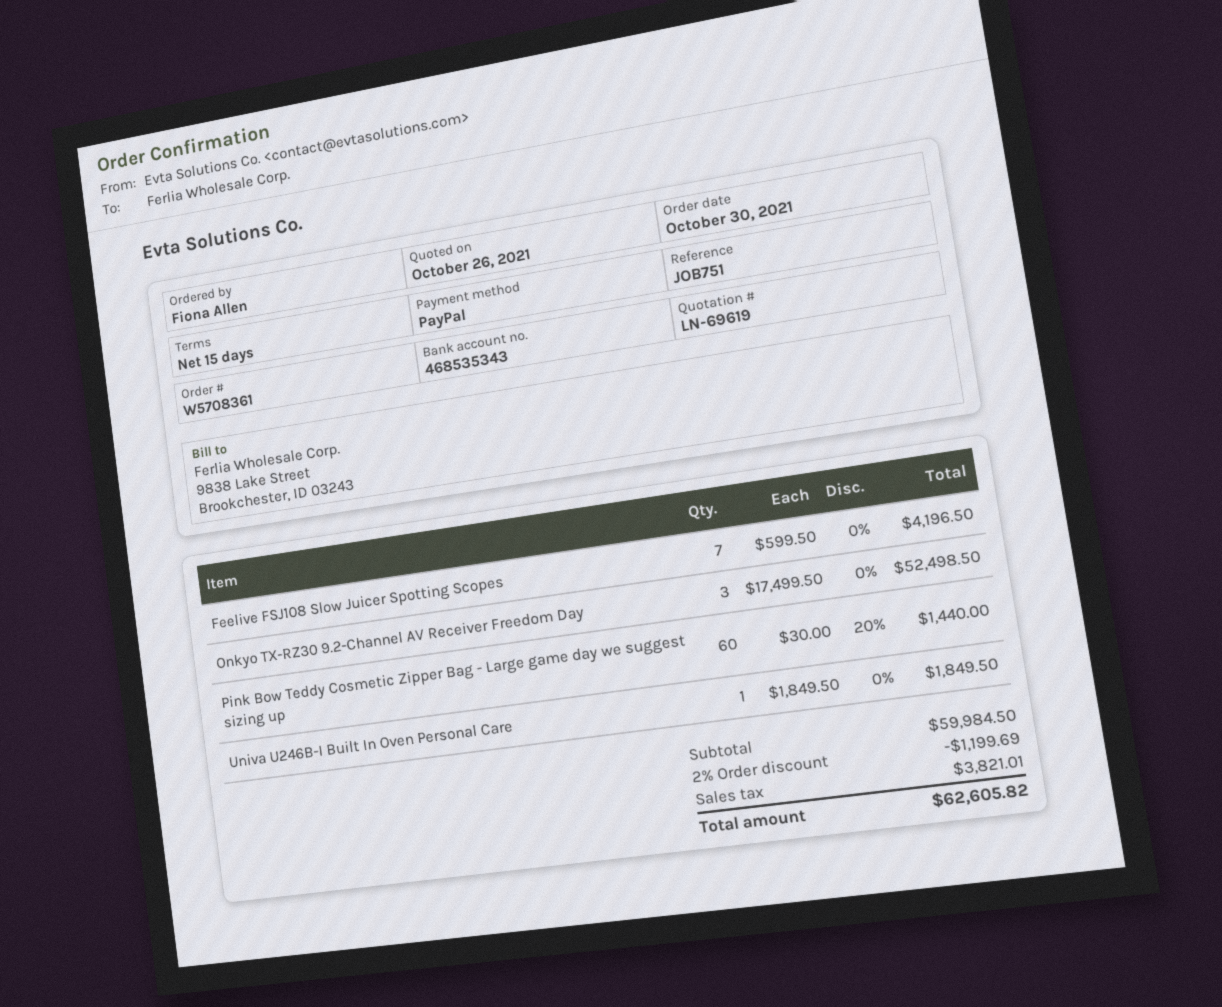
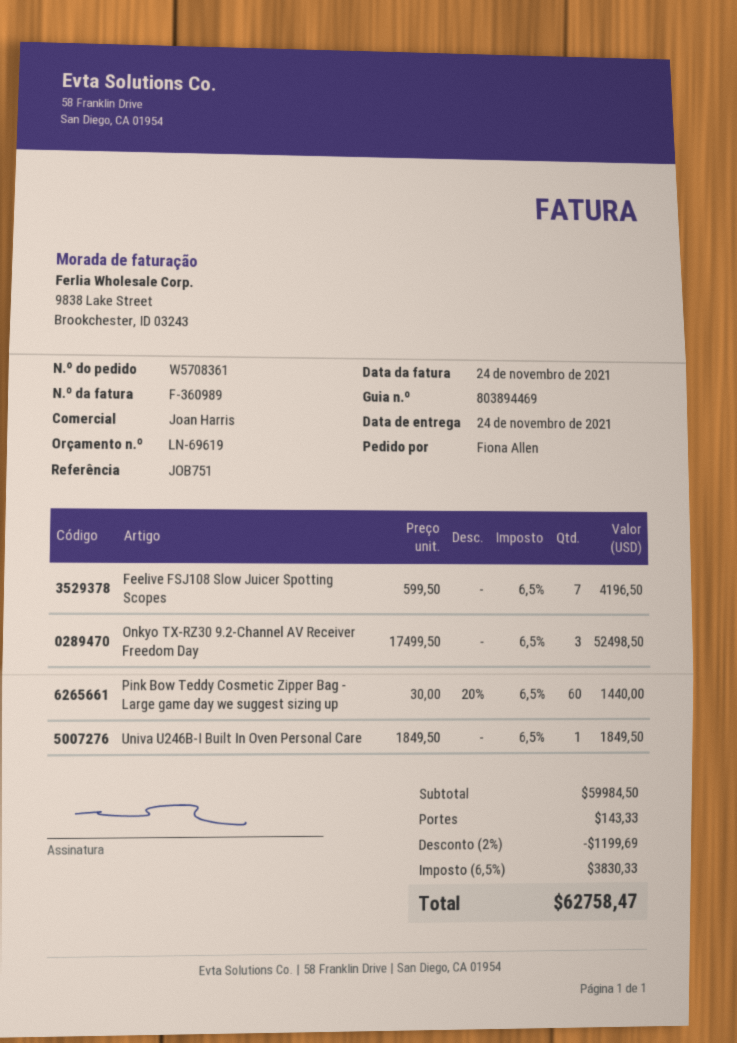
shipping: none -> 143.33
tax: 3821.01 -> 3830.33
total: 62605.82 -> 62758.47

